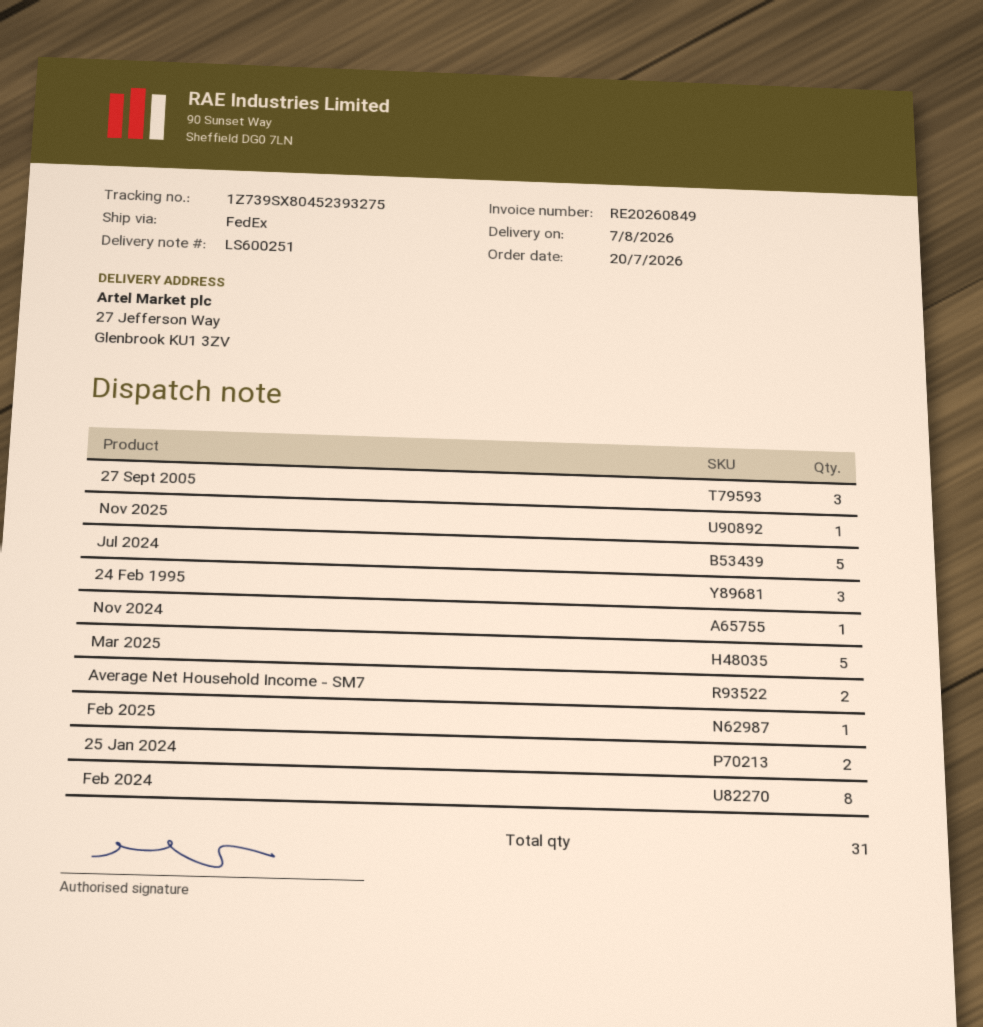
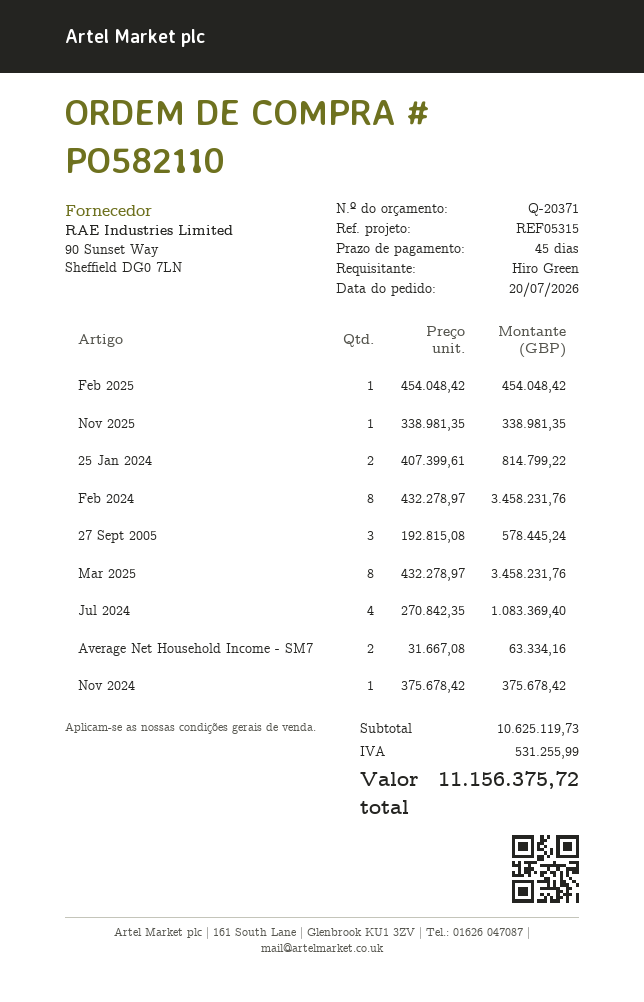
Jul 2024: 5 -> 4
24 Feb 1995: 3 -> none
Mar 2025: 5 -> 8

